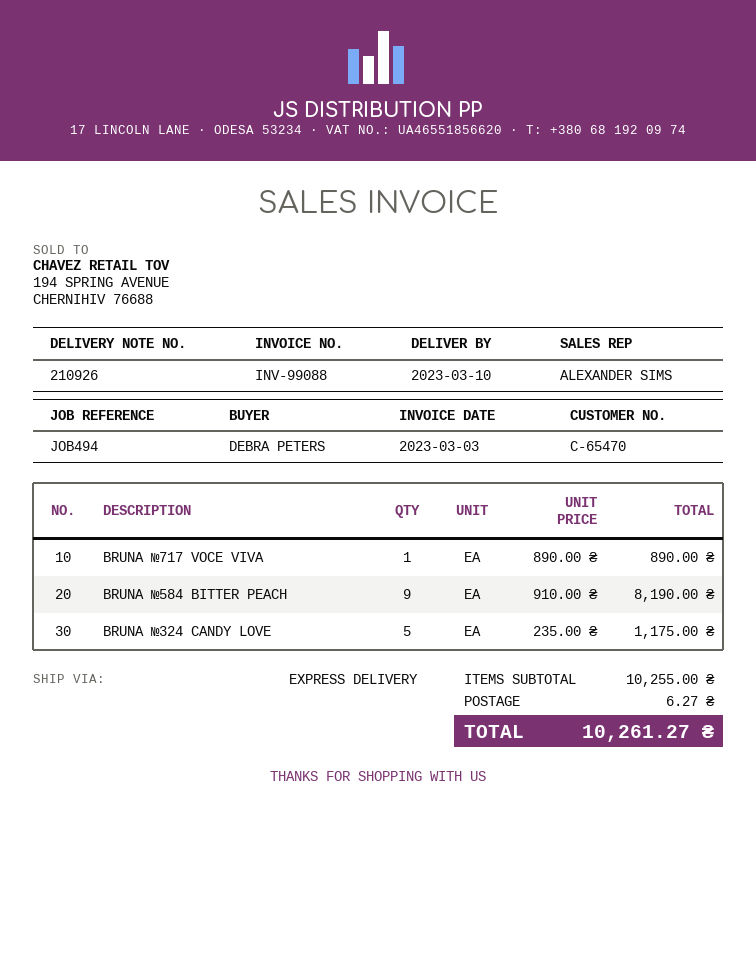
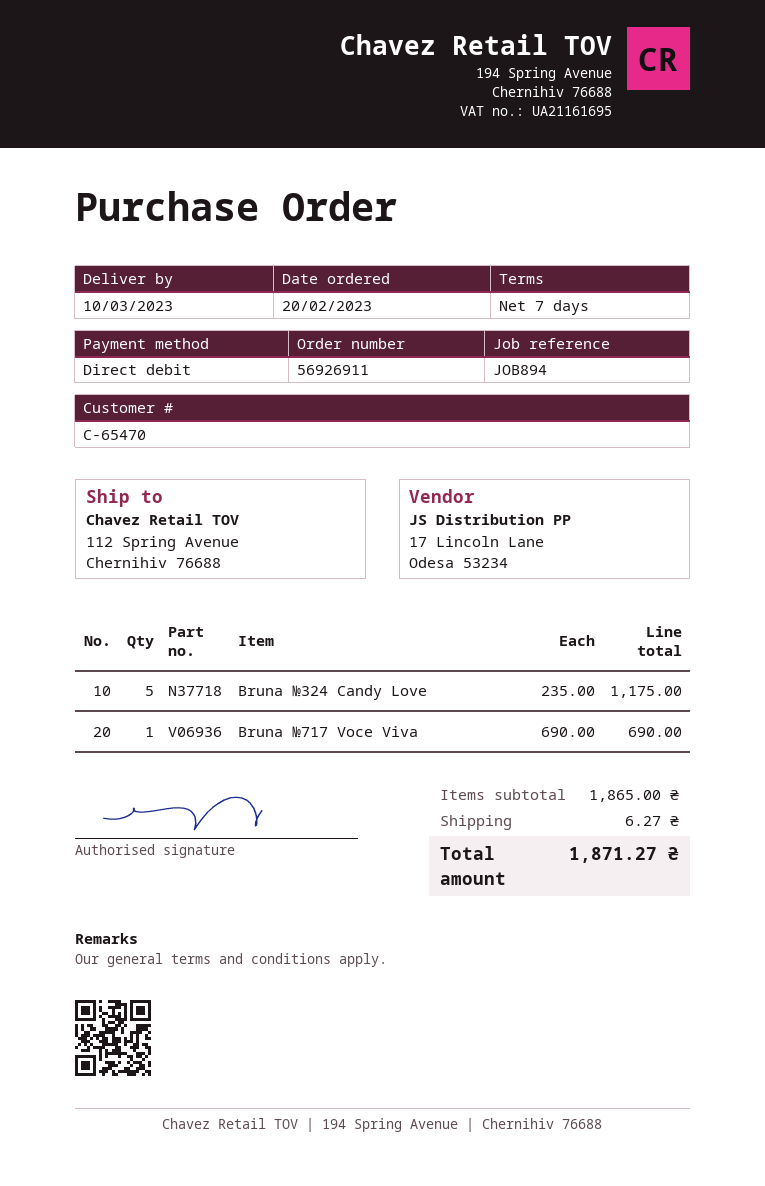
reference: JOB494 -> JOB894
BRUNA №717 VOCE VIVA: 1 x 890.00 = 890.00 -> 1 x 690.00 = 690.00
BRUNA №584 BITTER PEACH: 9 x 910.00 = 8190.00 -> none
subtotal: 10255.00 -> 1865.00
total: 10261.27 -> 1871.27

